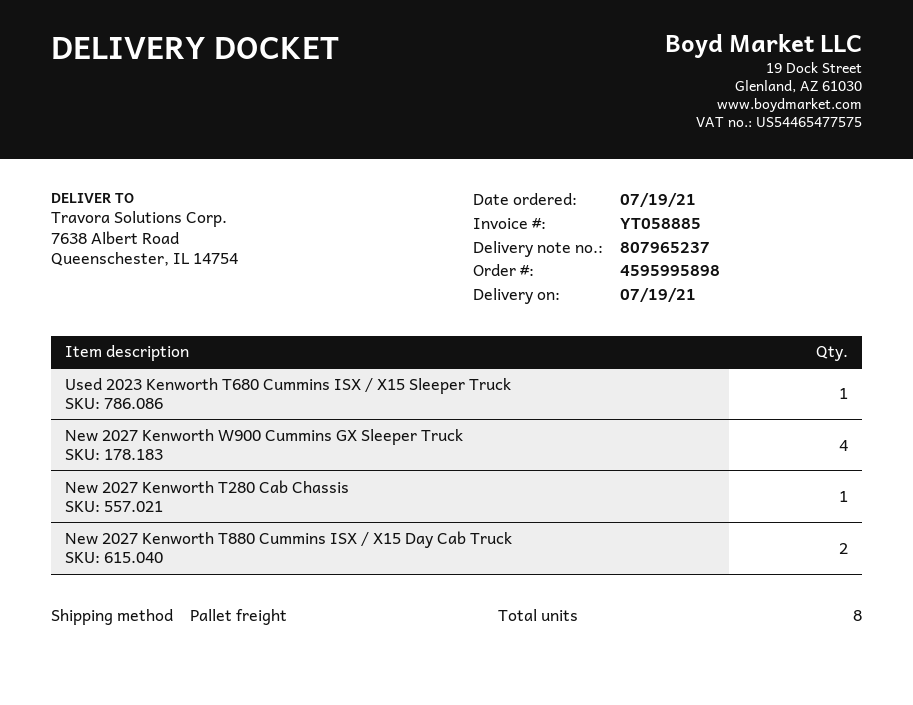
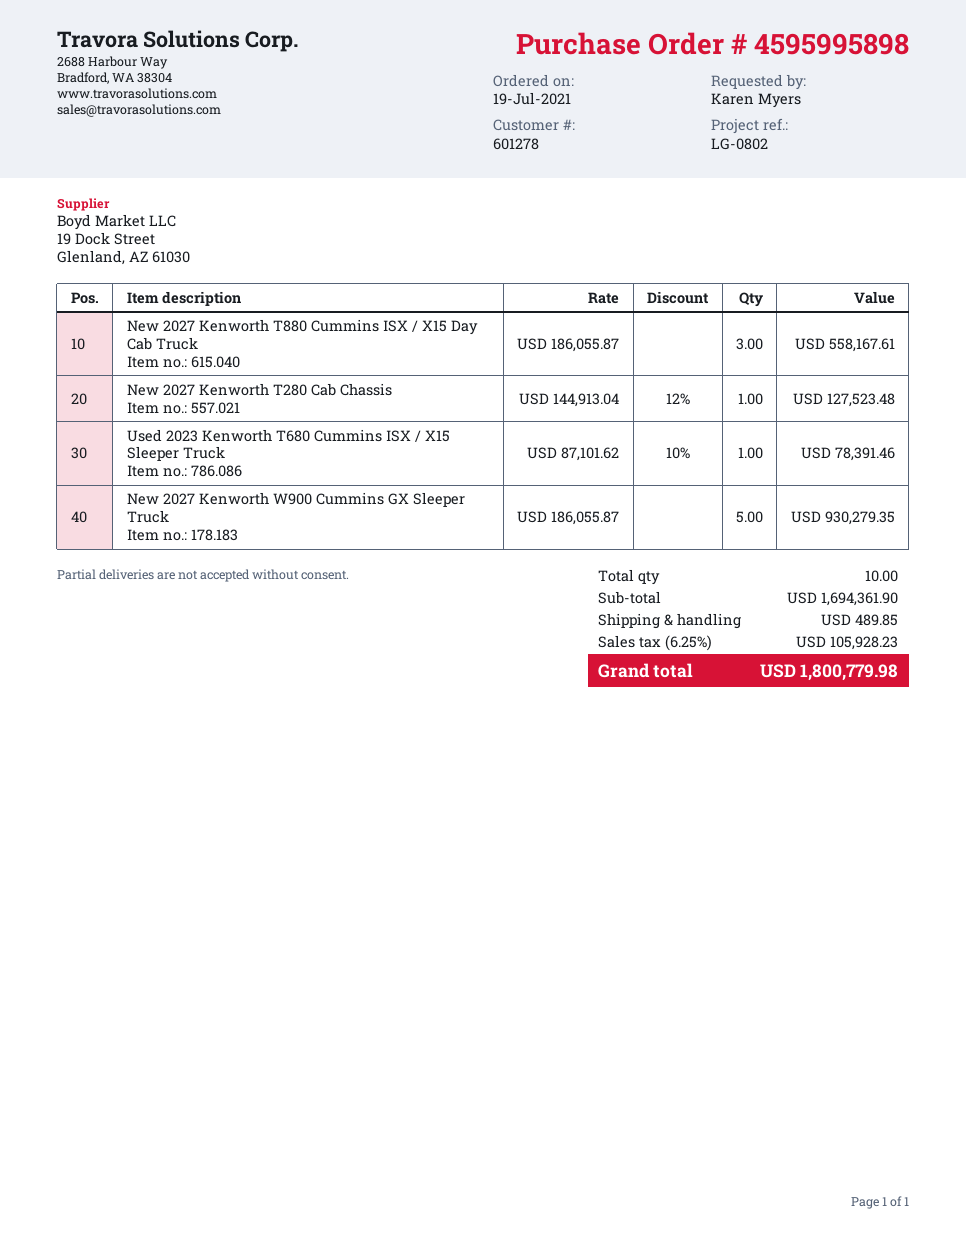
New 2027 Kenworth W900 Cummins GX Sleeper Truck: 4 -> 5
New 2027 Kenworth T880 Cummins ISX / X15 Day Cab Truck: 2 -> 3
total quantity: 8 -> 10

